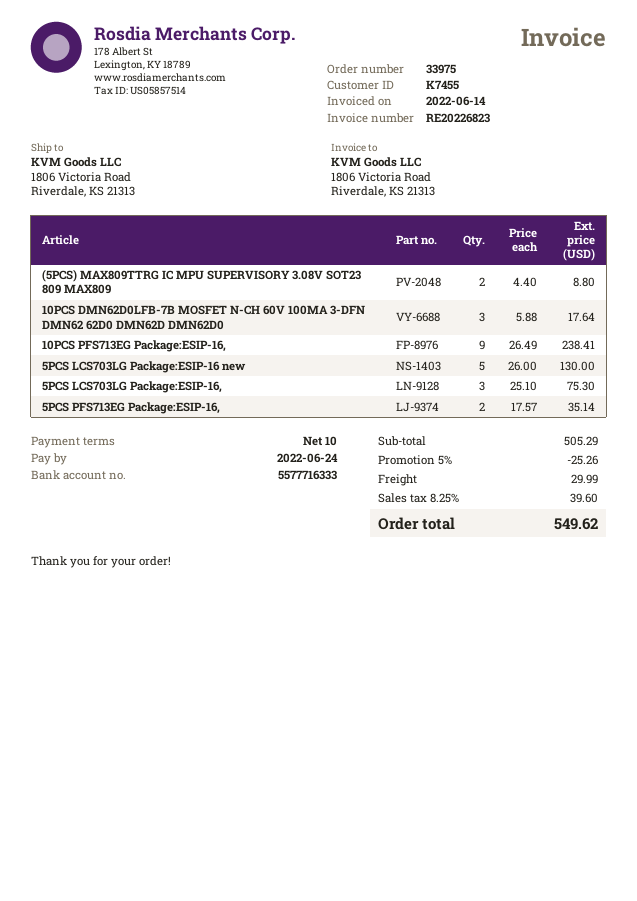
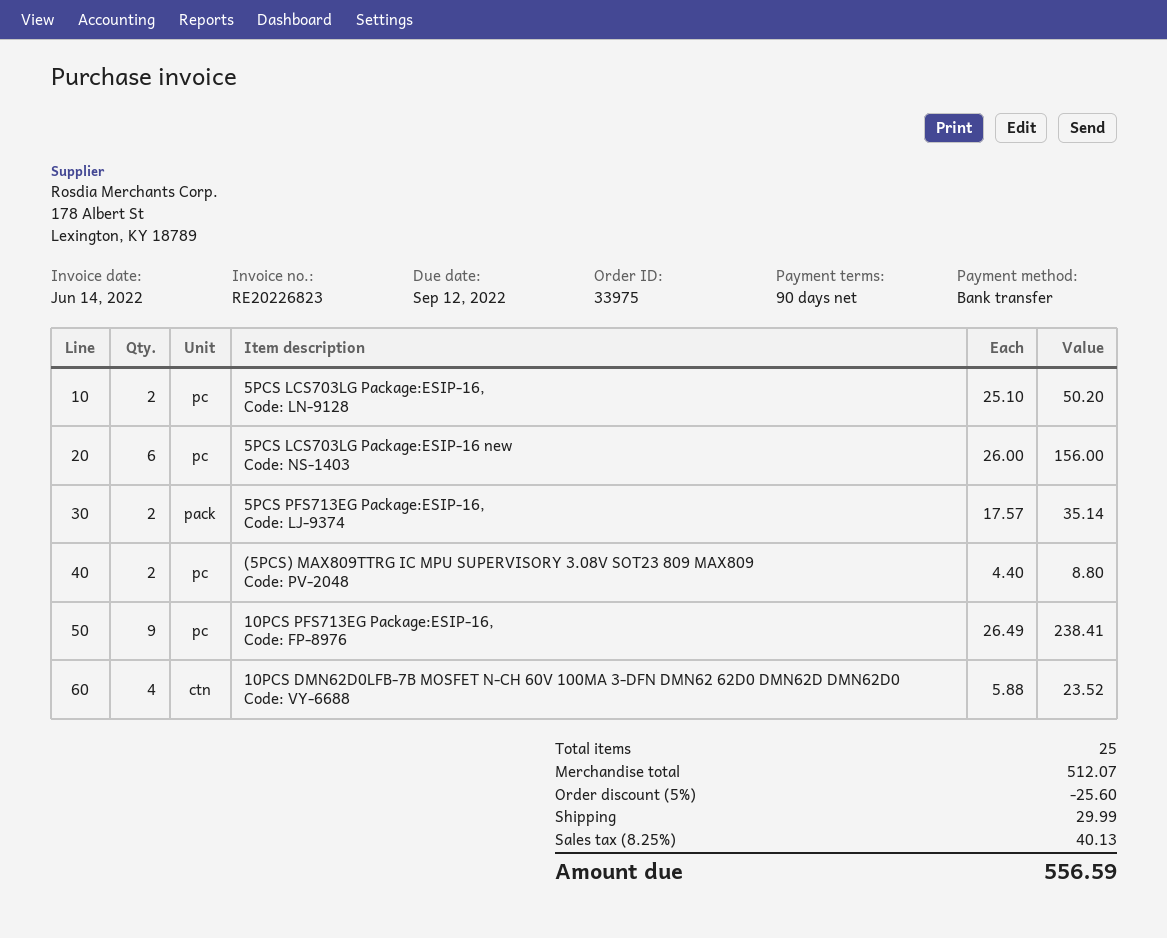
payment terms: 10 days -> 90 days
due date: 2022-06-24 -> 2022-09-12
10PCS DMN62D0LFB-7B MOSFET N-CH 60V 100MA 3-DFN DMN62 62D0 DMN62D DMN62D0: 3 x 5.88 = 17.64 -> 4 x 5.88 = 23.52
5PCS LCS703LG Package:ESIP-16 new: 5 x 26.00 = 130.00 -> 6 x 26.00 = 156.00
5PCS LCS703LG Package:ESIP-16,: 3 x 25.10 = 75.30 -> 2 x 25.10 = 50.20
subtotal: 505.29 -> 512.07
discount: 5% = 25.26 -> 5% = 25.60
tax: 8.25% = 39.60 -> 8.25% = 40.13
total: 549.62 -> 556.59

